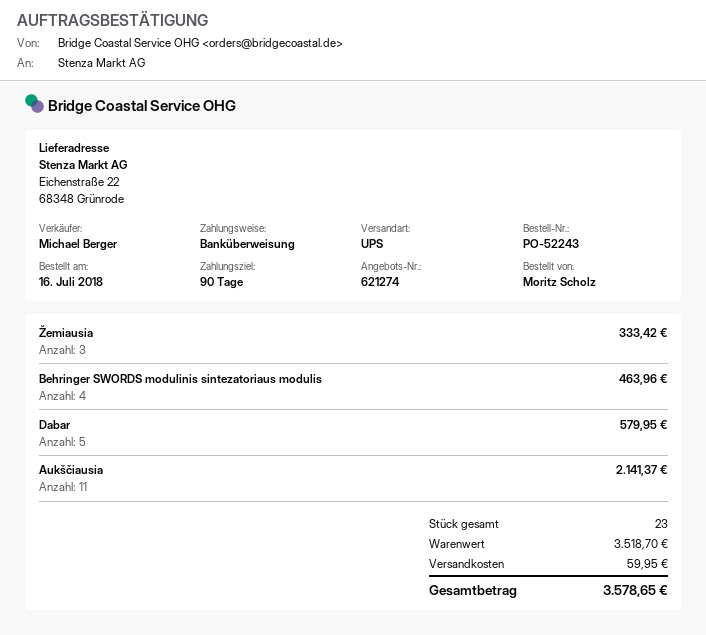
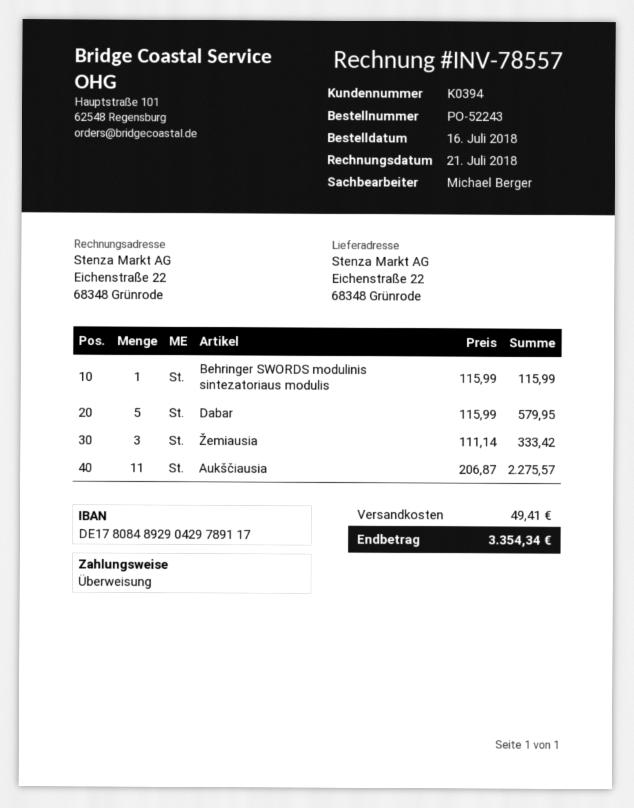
Behringer SWORDS modulinis sintezatoriaus modulis: 4 for 463.96 -> 1 for 115.99
Aukščiausia: 11 for 2141.37 -> 11 for 2275.57
shipping: 59.95 -> 49.41
total: 3578.65 -> 3354.34

